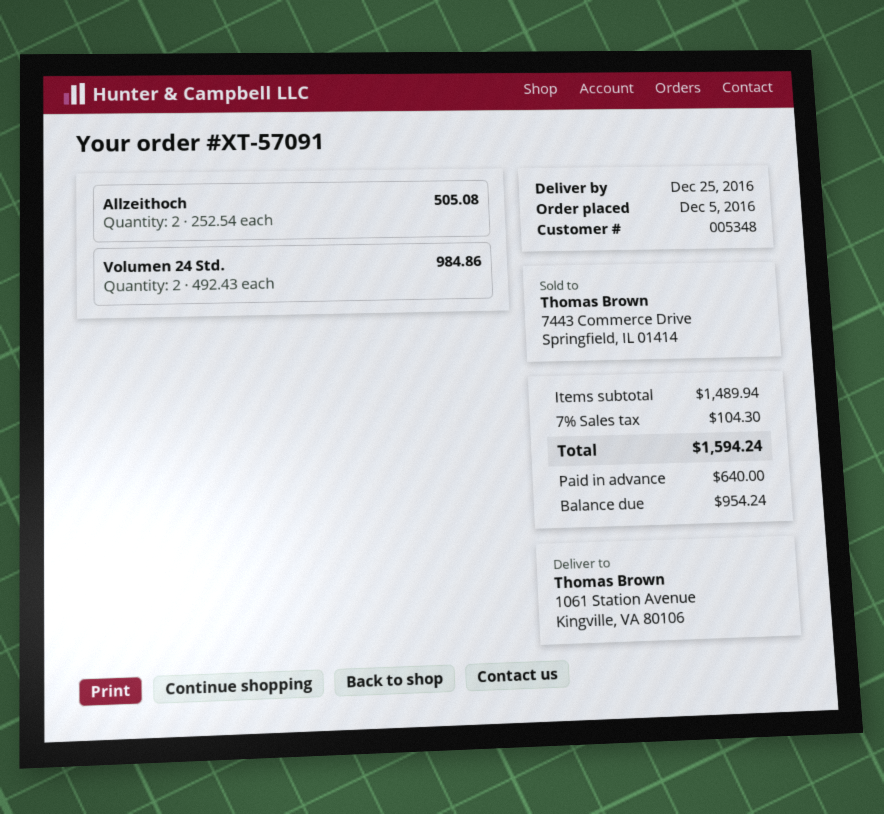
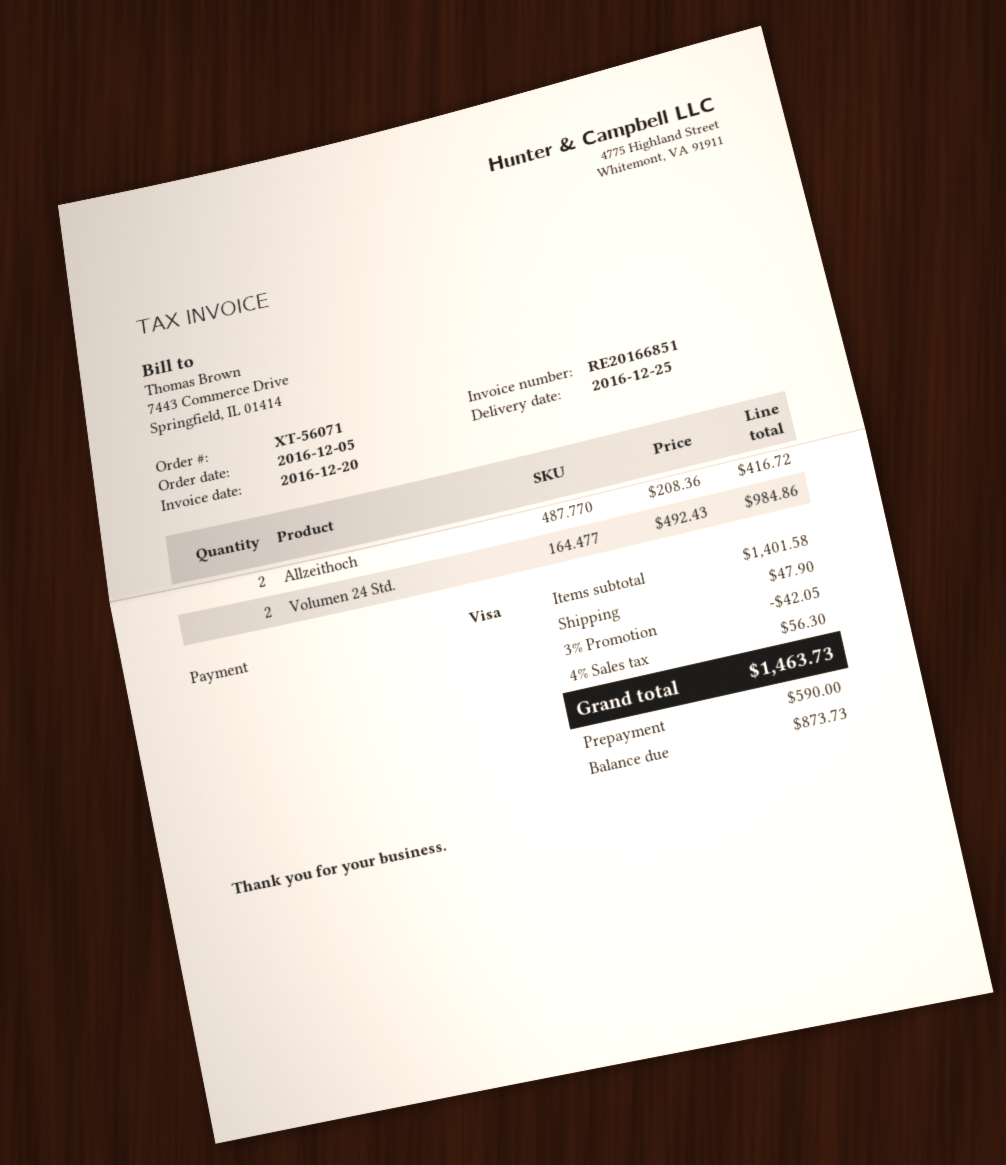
order number: XT-57091 -> XT-56071
Allzeithoch: 2 x 252.54 = 505.08 -> 2 x 208.36 = 416.72
subtotal: 1489.94 -> 1401.58
discount: none -> 3% = 42.05
shipping: none -> 47.90
tax: 7% = 104.30 -> 4% = 56.30
total: 1594.24 -> 1463.73
deposit: 640.00 -> 590.00
balance: 954.24 -> 873.73

